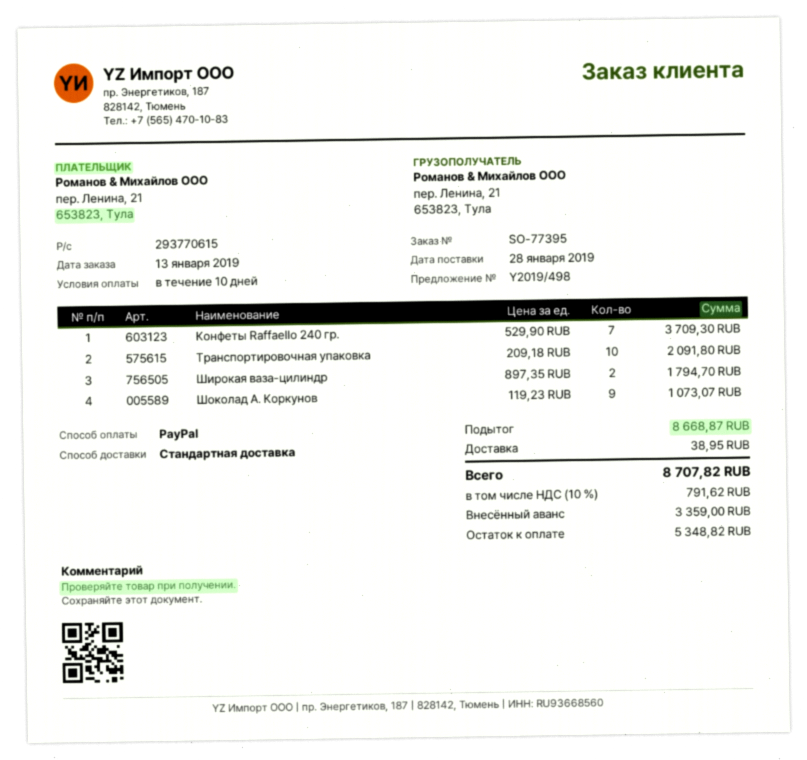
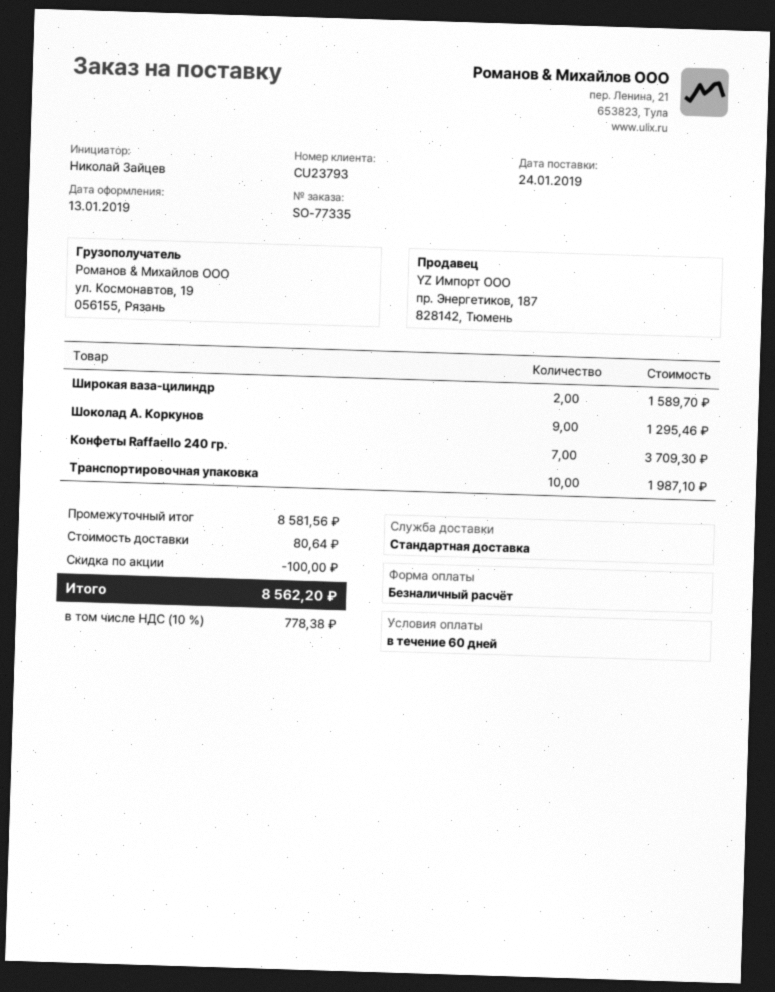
order number: SO-77395 -> SO-77335
delivery date: 2019-01-28 -> 2019-01-24
payment terms: 10 days -> 60 days
payment method: PayPal -> bank transfer
ship to: пер. Ленина, 21, 653823, Тула -> ул. Космонавтов, 19, 056155, Рязань
Транспортировочная упаковка: 10 for 2091.80 -> 10 for 1987.10
Широкая ваза-цилиндр: 2 for 1794.70 -> 2 for 1589.70
Шоколад А. Коркунов: 9 for 1073.07 -> 9 for 1295.46
subtotal: 8668.87 -> 8581.56
discount: none -> 100.00
shipping: 38.95 -> 80.64
tax: 10% = 791.62 -> 10% = 778.38
total: 8707.82 -> 8562.20

